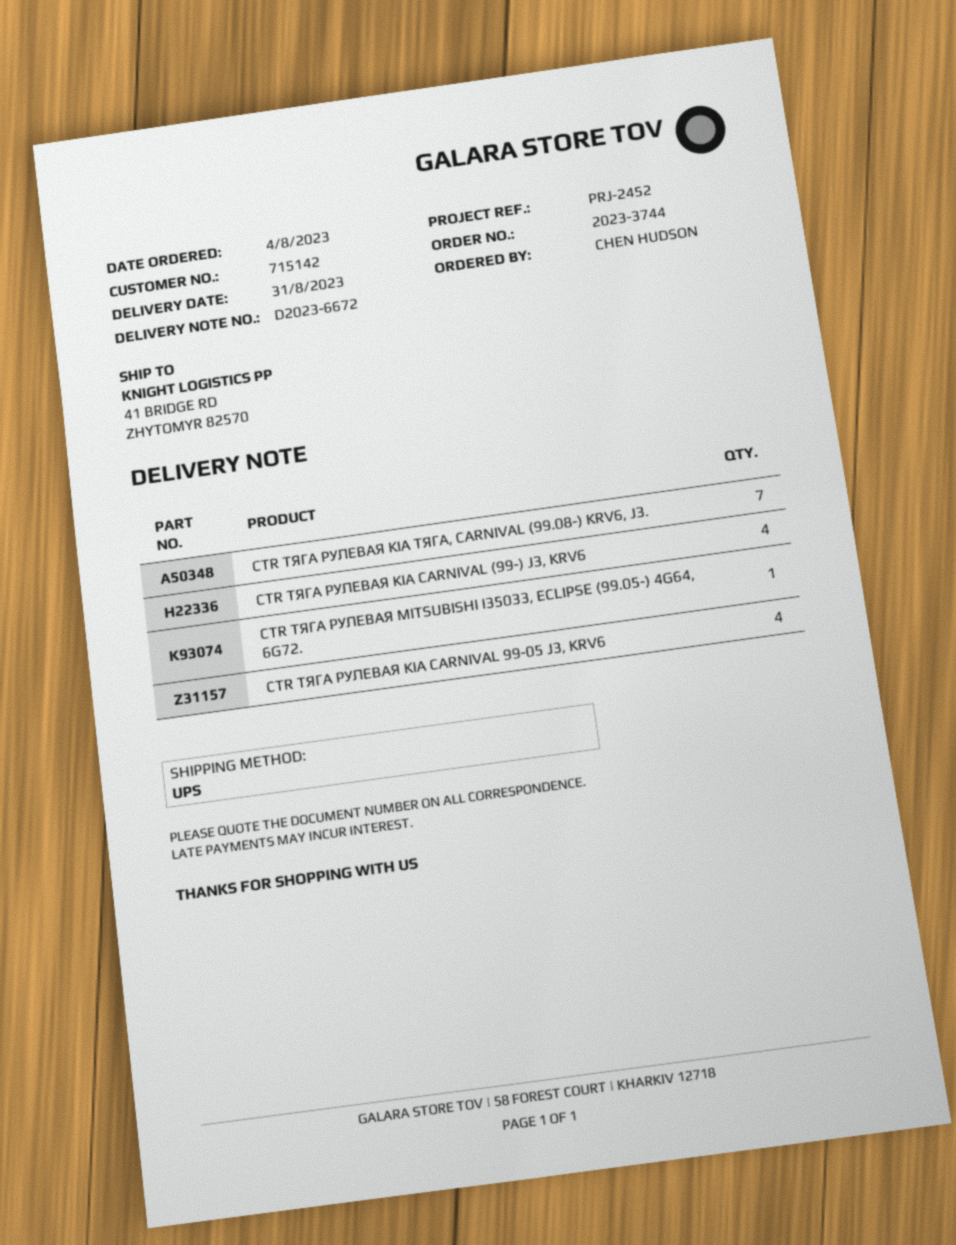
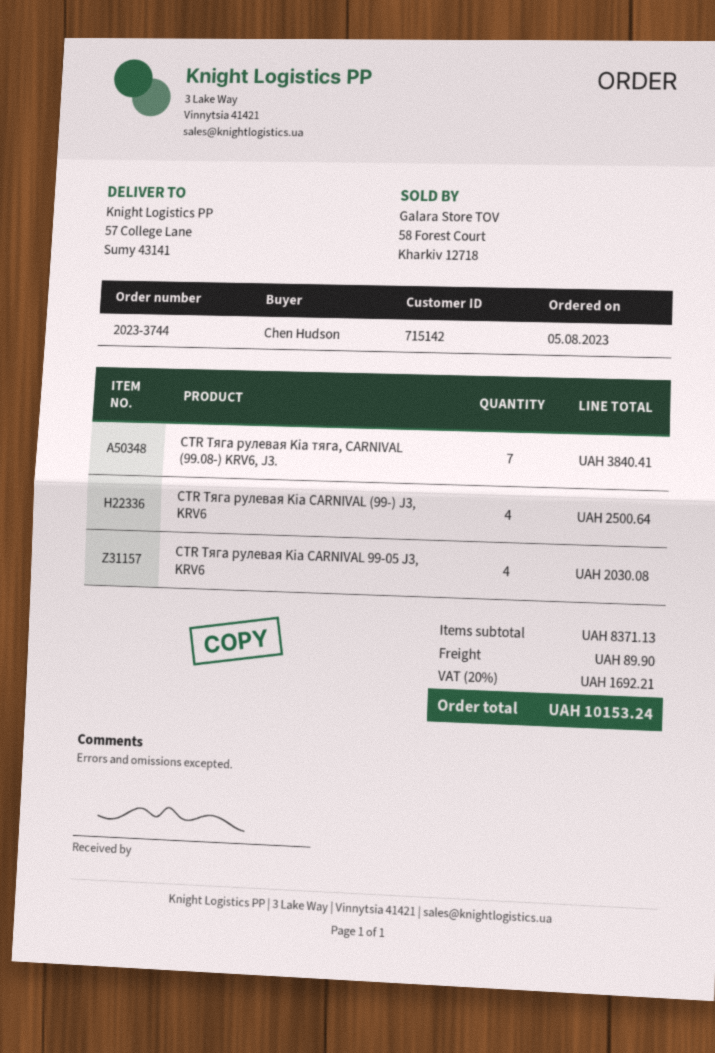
order date: 2023-08-04 -> 2023-08-05
ship to: 41 BRIDGE RD, ZHYTOMYR 82570 -> 57 College Lane, Sumy 43141
CTR ТЯГА РУЛЕВАЯ MITSUBISHI I35033, ECLIPSE (99.05-) 4G64, 6G72.: 1 -> none

